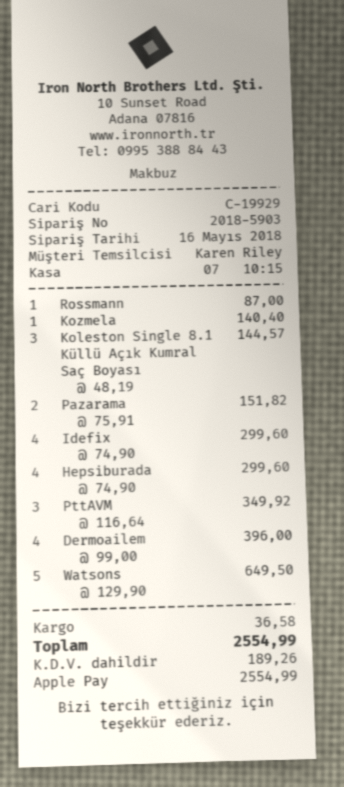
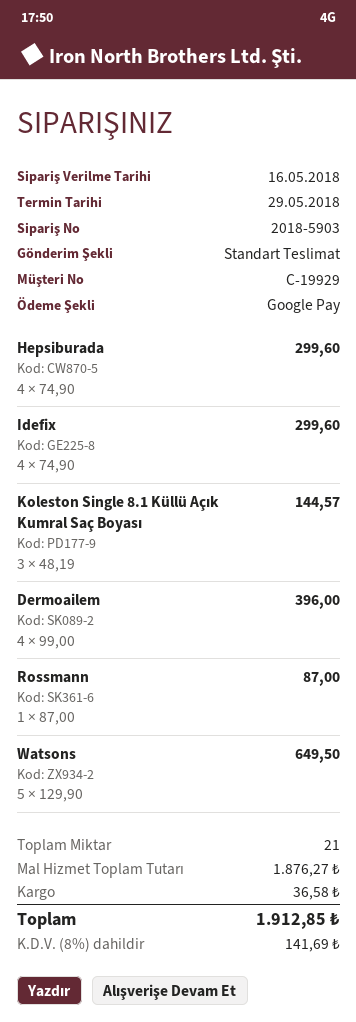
payment method: Apple Pay -> Google Pay
Kozmela: 1 x 140.40 = 140.40 -> none
Pazarama: 2 x 75.91 = 151.82 -> none
PttAVM: 3 x 116.64 = 349.92 -> none
tax: 189.26 -> 141.69
total: 2554.99 -> 1912.85

